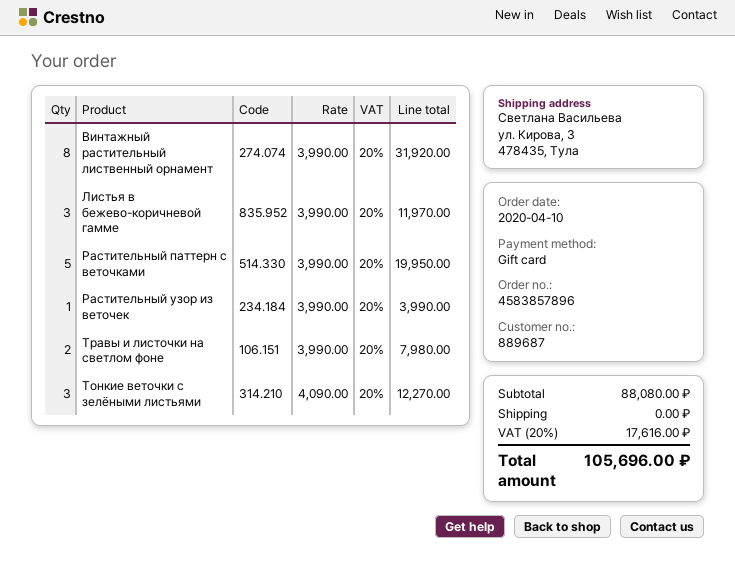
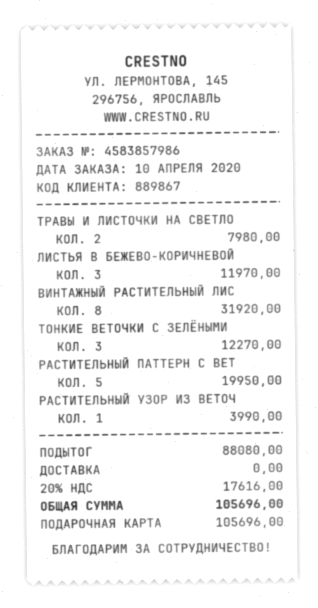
order number: 4583857896 -> 4583857986
customer number: 889687 -> 889867

